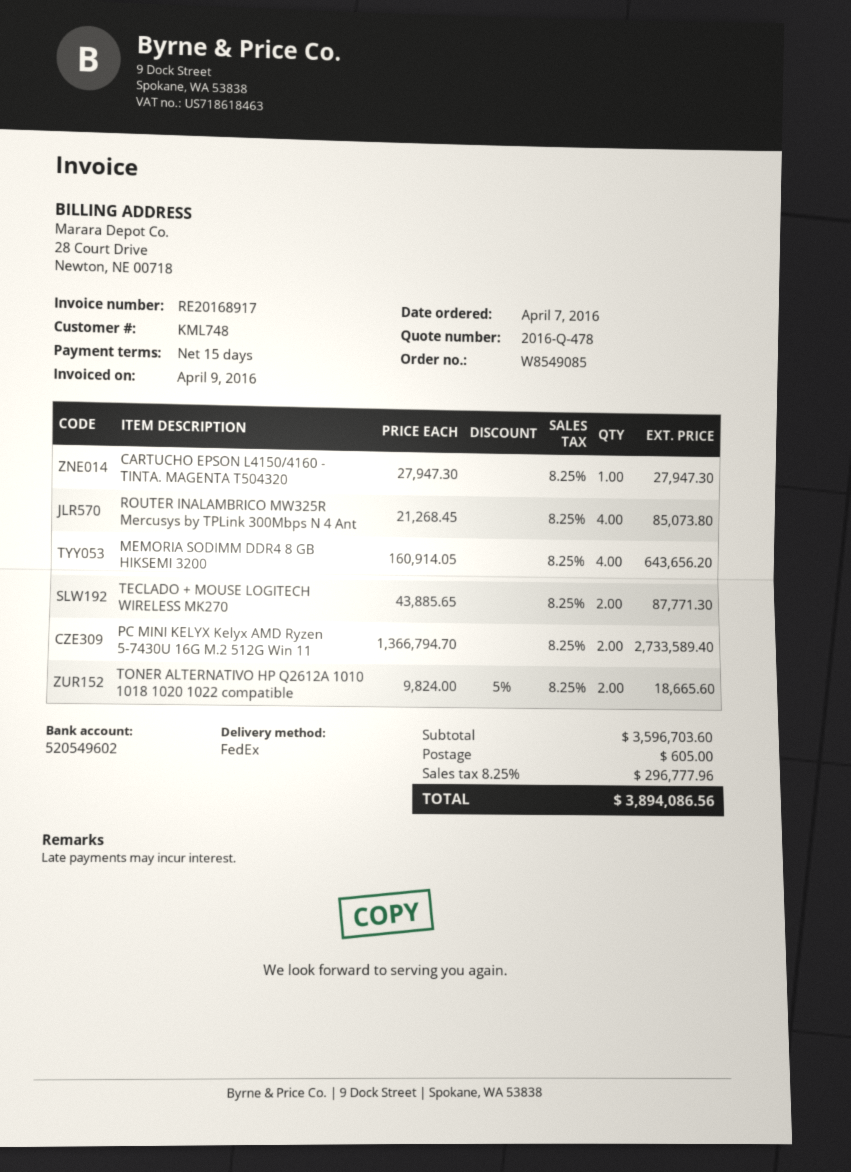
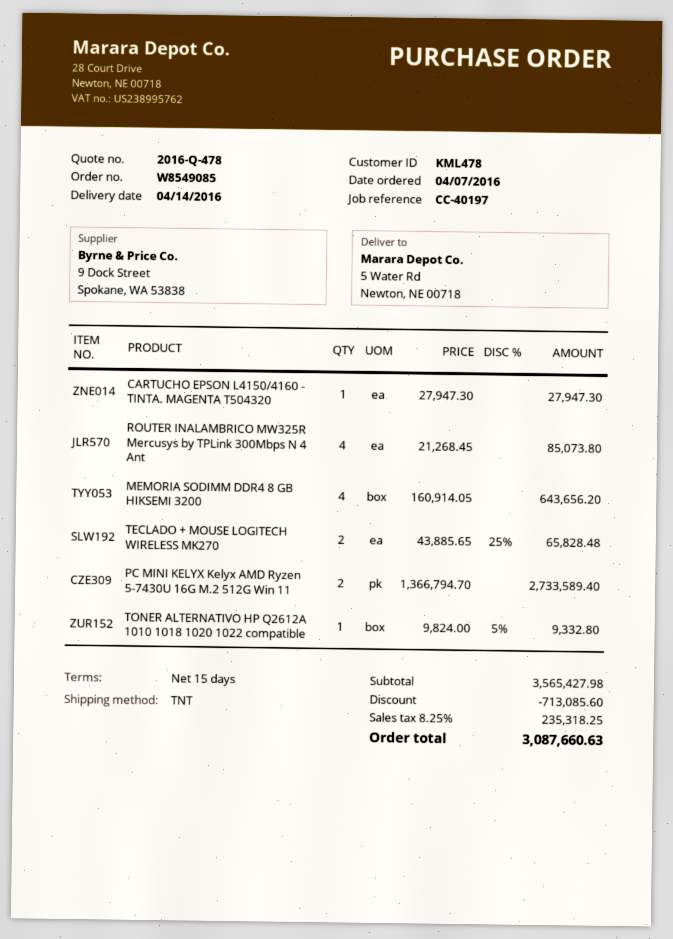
customer number: KML748 -> KML478
shipping method: FedEx -> TNT
TECLADO + MOUSE LOGITECH WIRELESS MK270: 2 x 43885.65 = 87771.30 -> 2 x 43885.65 - 25% = 65828.48
TONER ALTERNATIVO HP Q2612A 1010 1018 1020 1022 compatible: 2 x 9824.00 - 5% = 18665.60 -> 1 x 9824.00 - 5% = 9332.80
subtotal: 3596703.60 -> 3565427.98
discount: none -> 713085.60
shipping: 605.00 -> none
tax: 8.25% = 296777.96 -> 8.25% = 235318.25
total: 3894086.56 -> 3087660.63

